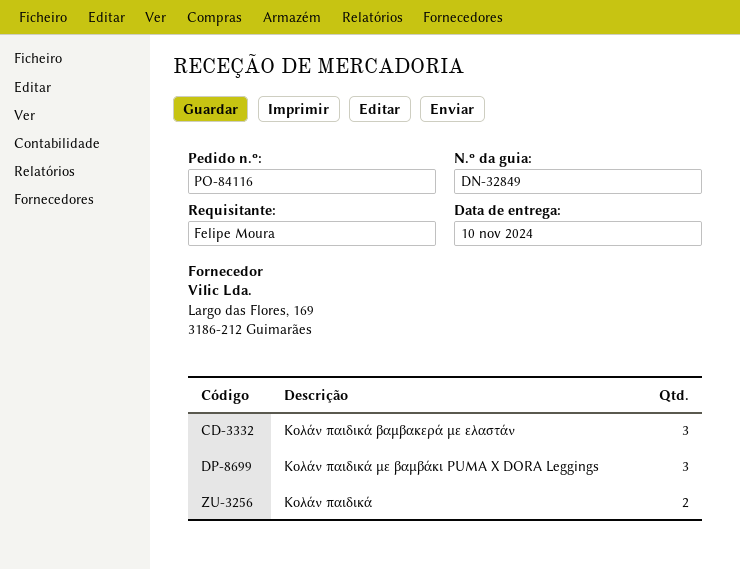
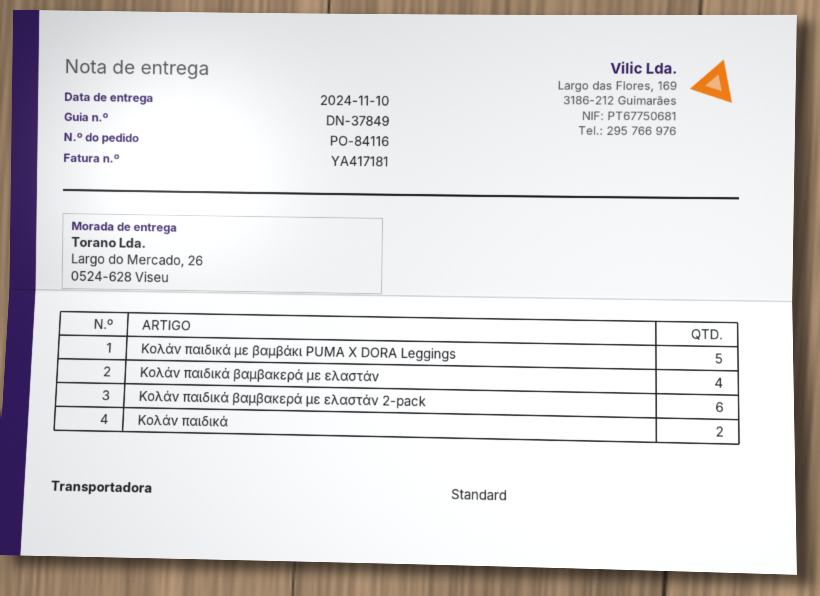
delivery note number: DN-32849 -> DN-37849
Κολάν παιδικά βαμβακερά με ελαστάν: 3 -> 4
Κολάν παιδικά με βαμβάκι PUMA X DORA Leggings: 3 -> 5
Κολάν παιδικά βαμβακερά με ελαστάν 2-pack: none -> 6

